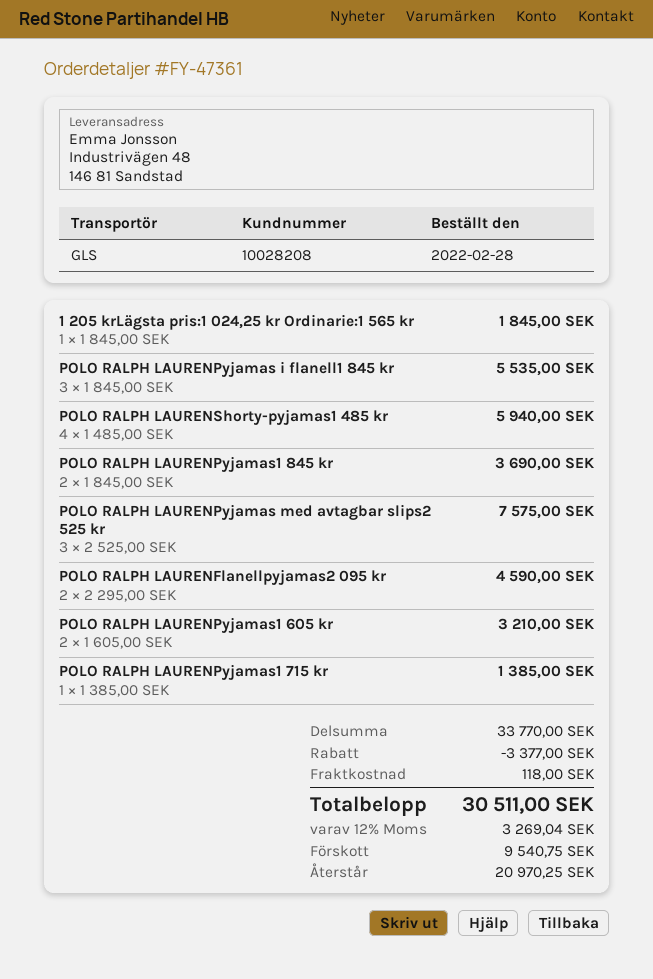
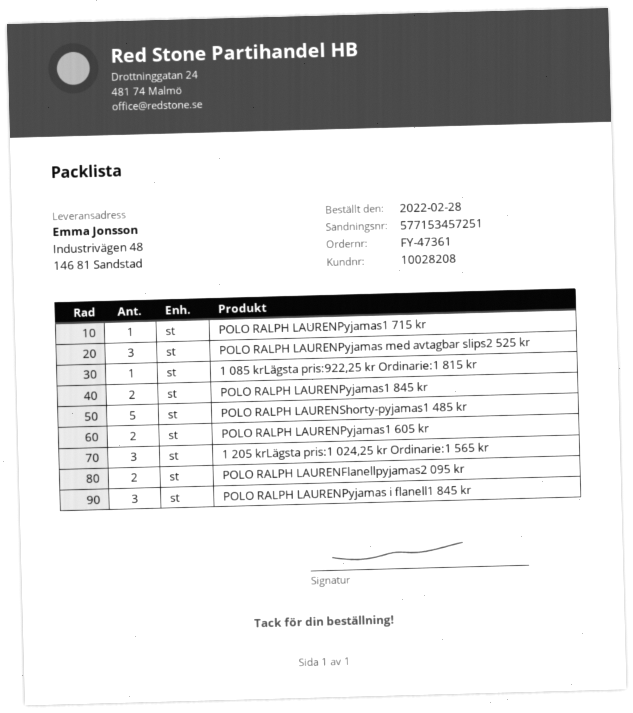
1 205 krLägsta pris:1 024,25 kr Ordinarie:1 565 kr: 1 -> 3
POLO RALPH LAURENShorty-pyjamas1 485 kr: 4 -> 5
1 085 krLägsta pris:922,25 kr Ordinarie:1 815 kr: none -> 1

